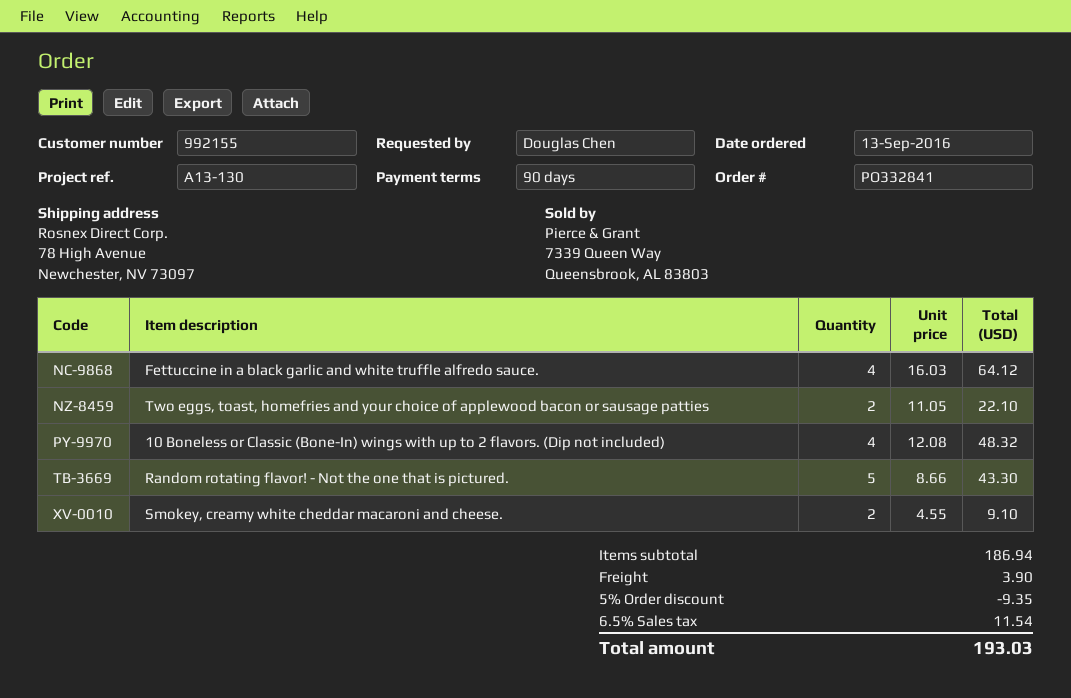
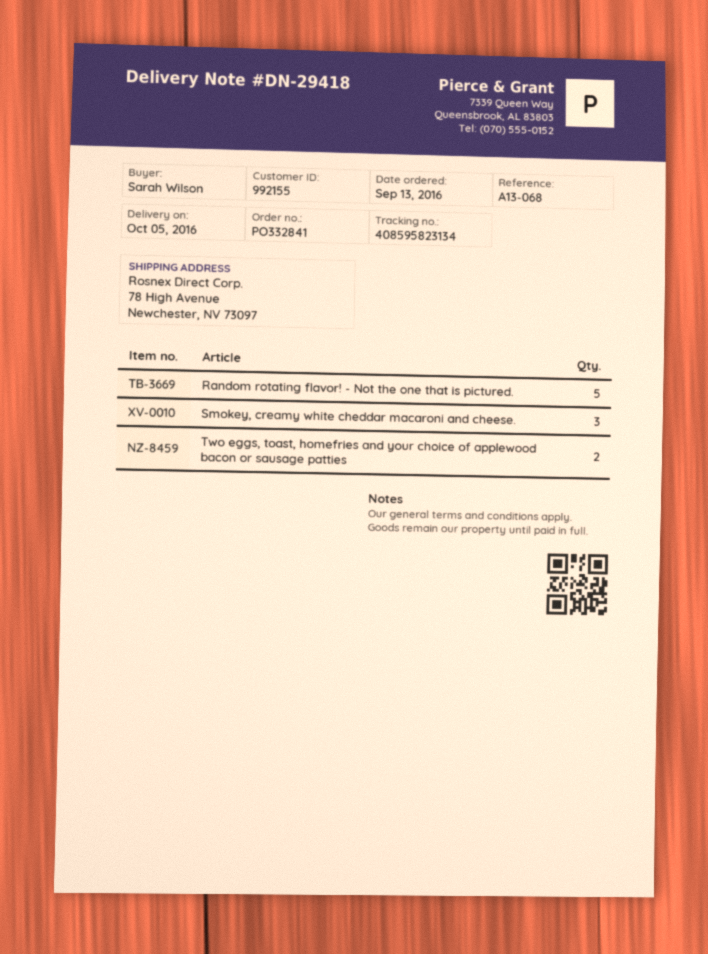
reference: A13-130 -> A13-068
ordered by: Douglas Chen -> Sarah Wilson
Fettuccine in a black garlic and white truffle alfredo sauce.: 4 -> none
10 Boneless or Classic (Bone-In) wings with up to 2 flavors. (Dip not included): 4 -> none
Smokey, creamy white cheddar macaroni and cheese.: 2 -> 3

